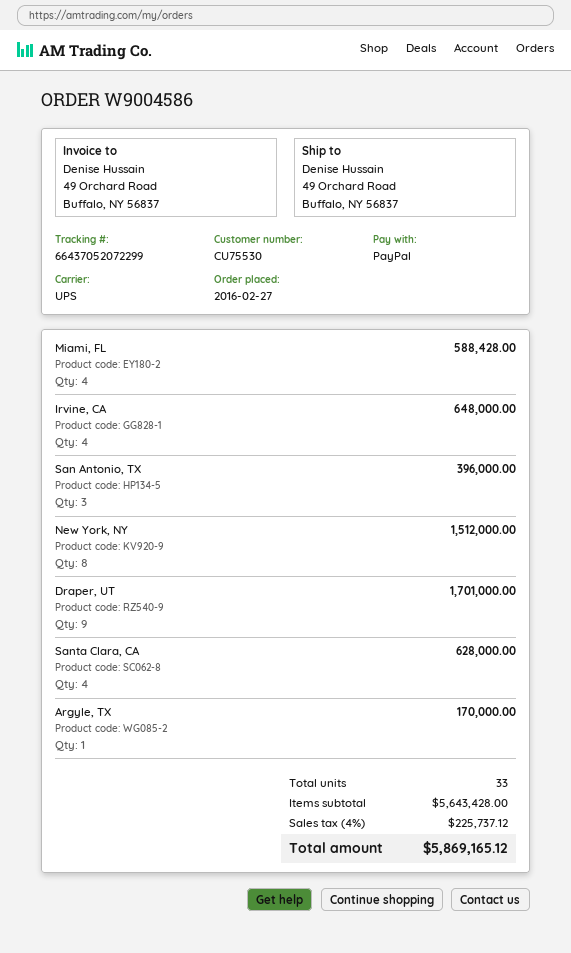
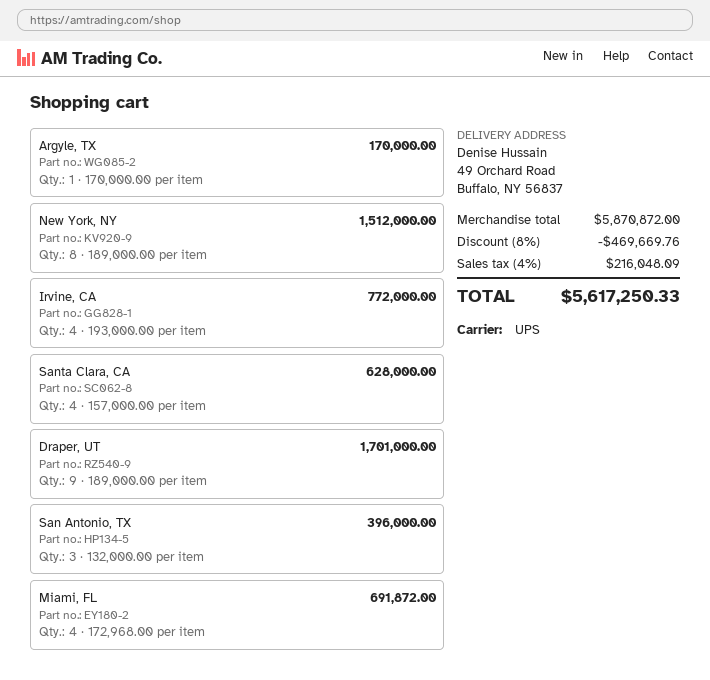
Miami, FL: 4 for 588428.00 -> 4 for 691872.00
Irvine, CA: 4 for 648000.00 -> 4 for 772000.00
subtotal: 5643428.00 -> 5870872.00
discount: none -> 8% = 469669.76
tax: 4% = 225737.12 -> 4% = 216048.09
total: 5869165.12 -> 5617250.33

